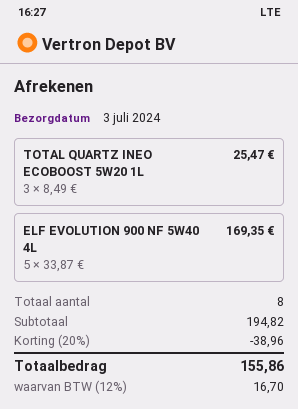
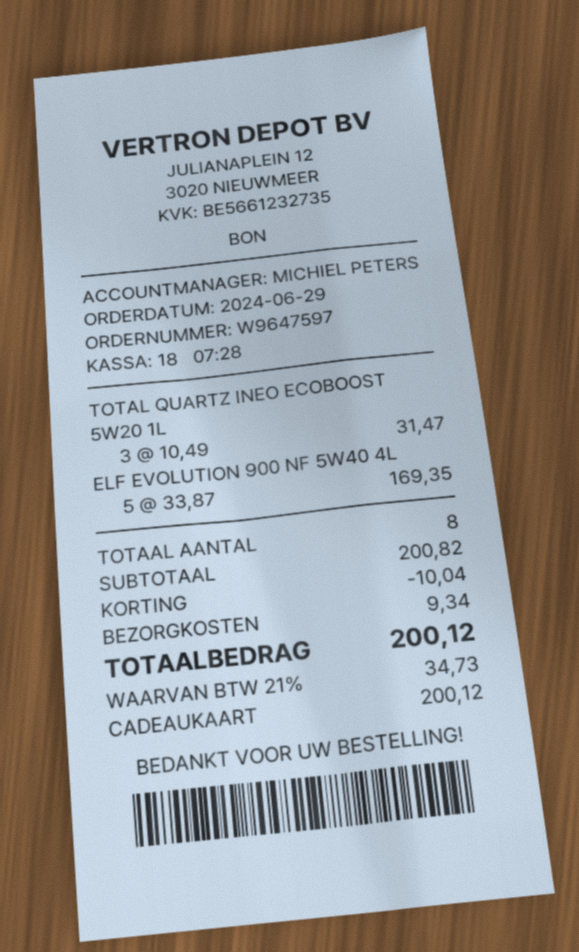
TOTAL QUARTZ INEO ECOBOOST 5W20 1L: 3 x 8.49 = 25.47 -> 3 x 10.49 = 31.47
subtotal: 194.82 -> 200.82
discount: 38.96 -> 10.04
shipping: none -> 9.34
tax: 12% = 16.70 -> 21% = 34.73
total: 155.86 -> 200.12

